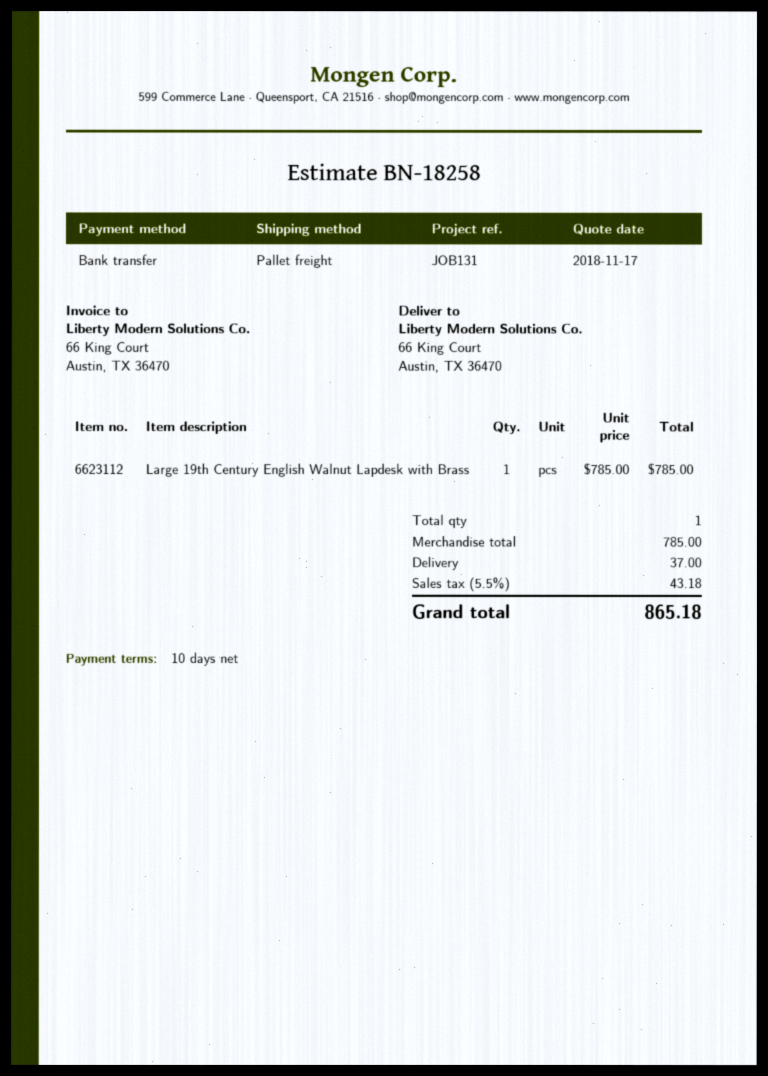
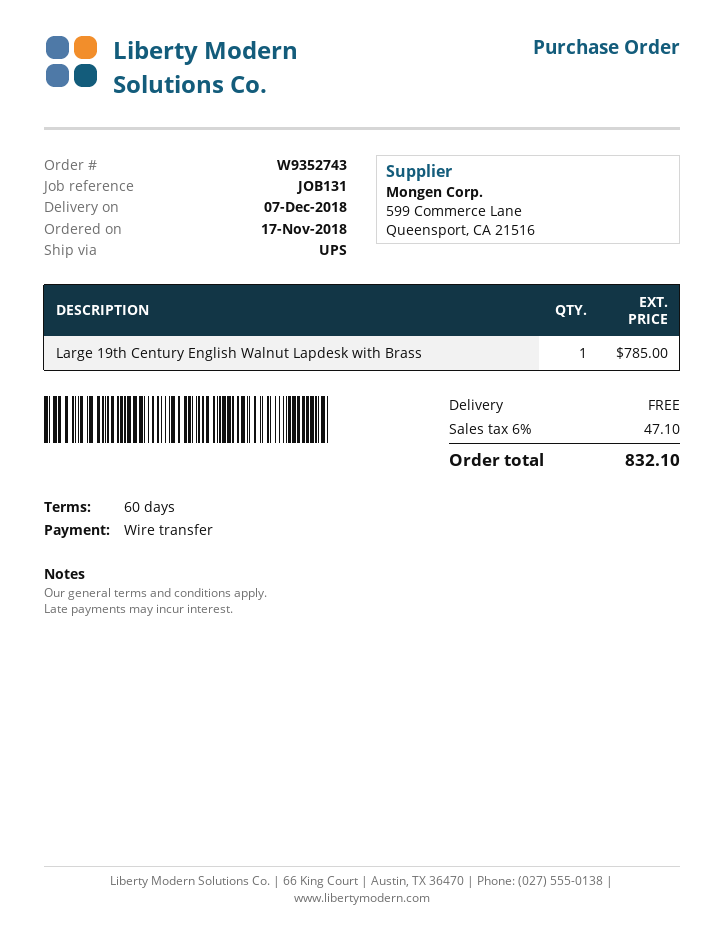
payment terms: 10 days -> 60 days
shipping method: pallet freight -> UPS
shipping: 37.00 -> 0.00
tax: 5.5% = 43.18 -> 6% = 47.10
total: 865.18 -> 832.10

